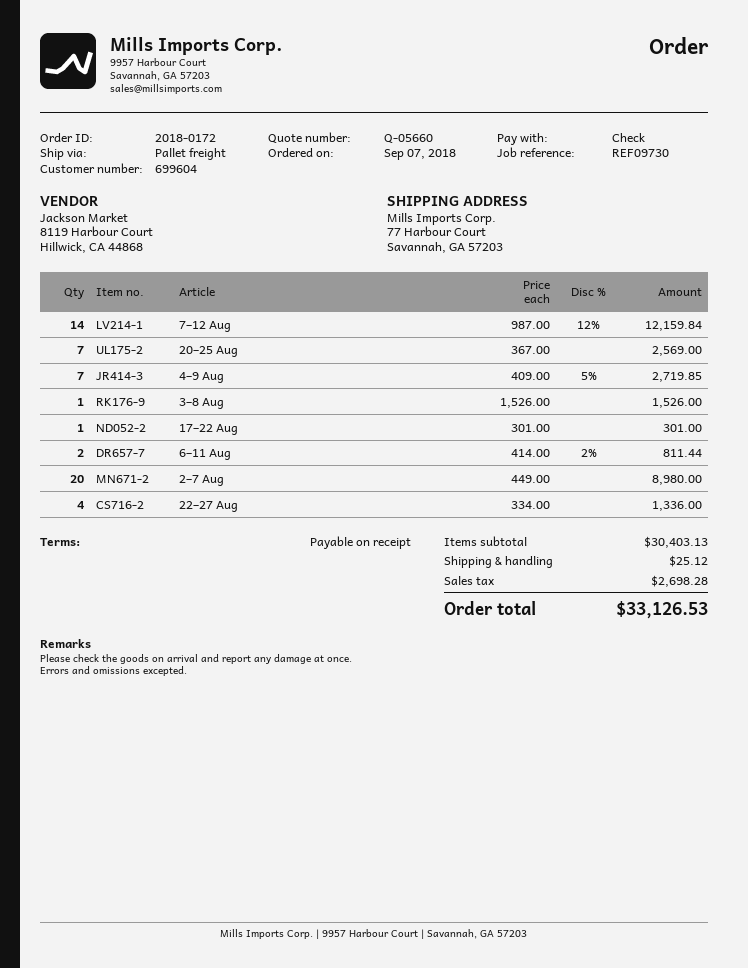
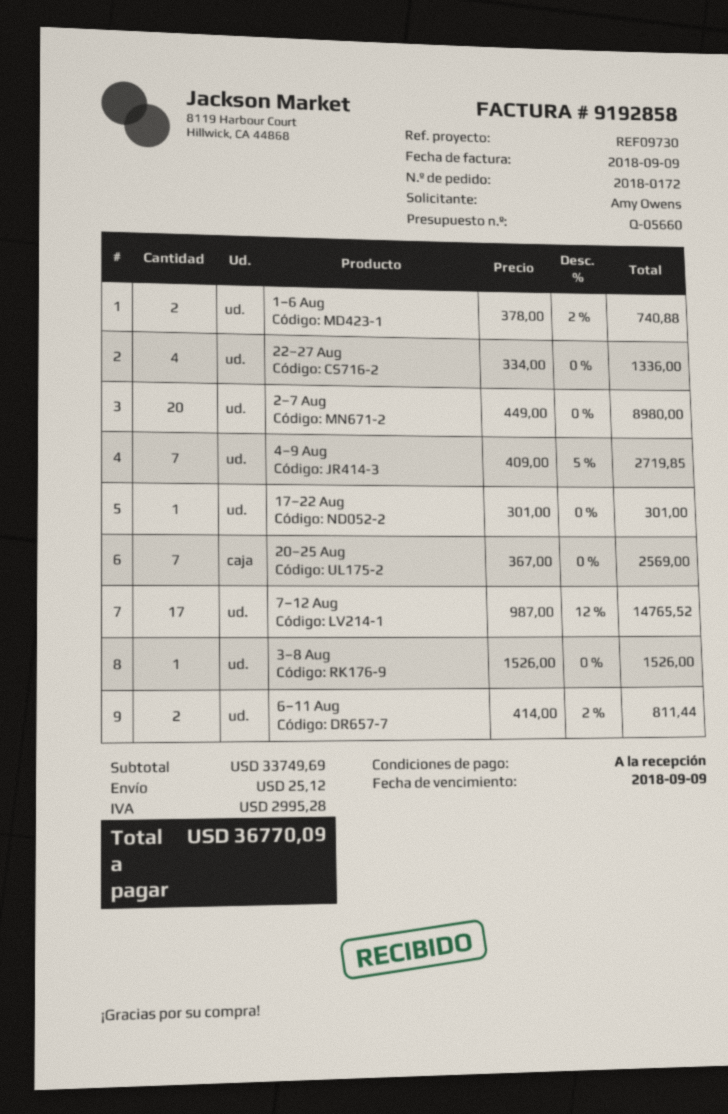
7–12 Aug: 14 x 987.00 - 12% = 12159.84 -> 17 x 987.00 - 12% = 14765.52
1–6 Aug: none -> 2 x 378.00 - 2% = 740.88
subtotal: 30403.13 -> 33749.69
tax: 2698.28 -> 2995.28
total: 33126.53 -> 36770.09

